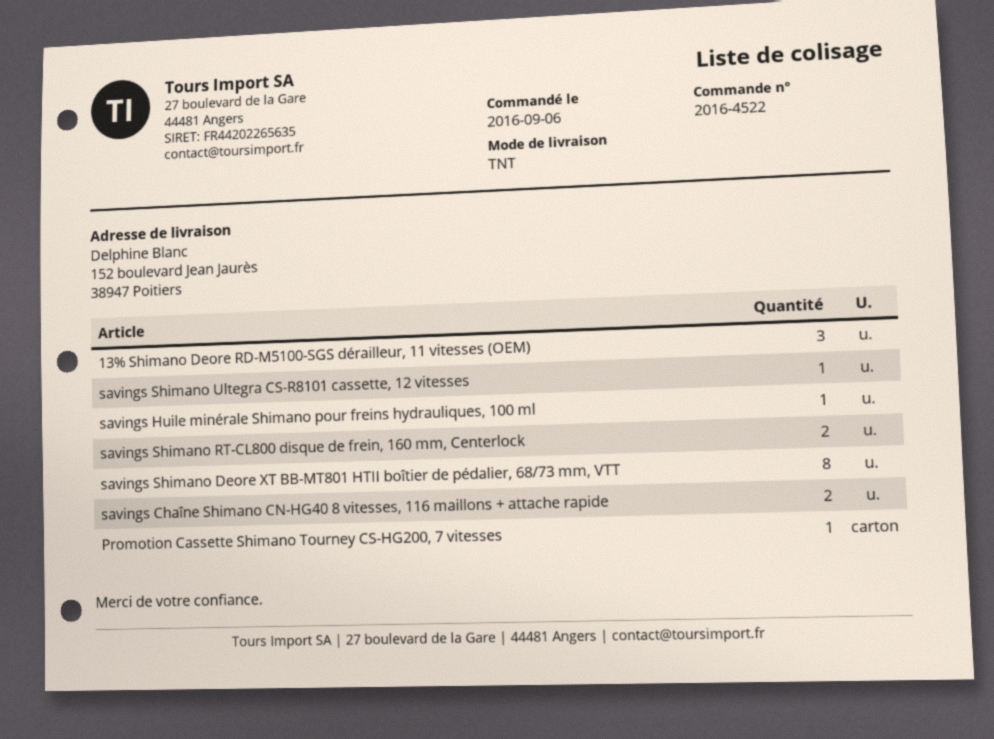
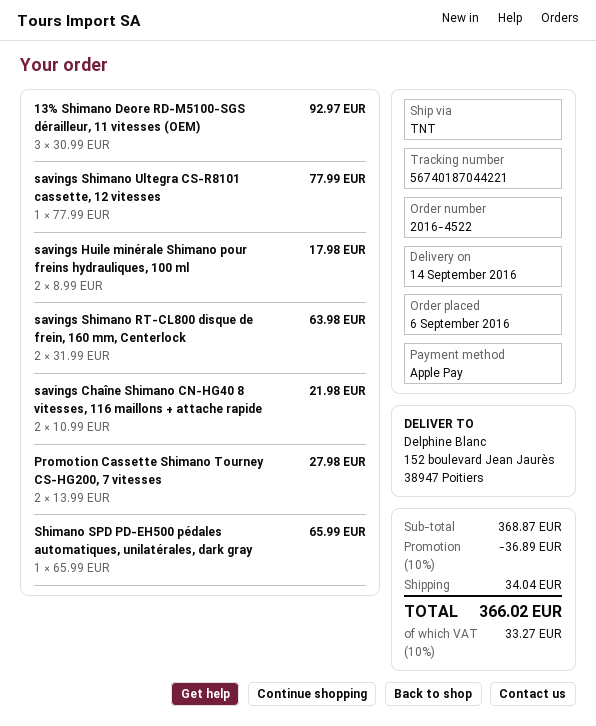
savings Huile minérale Shimano pour freins hydrauliques, 100 ml: 1 -> 2
savings Shimano Deore XT BB-MT801 HTII boîtier de pédalier, 68/73 mm, VTT: 8 -> none
Promotion Cassette Shimano Tourney CS-HG200, 7 vitesses: 1 -> 2
Shimano SPD PD-EH500 pédales automatiques, unilatérales, dark gray: none -> 1

